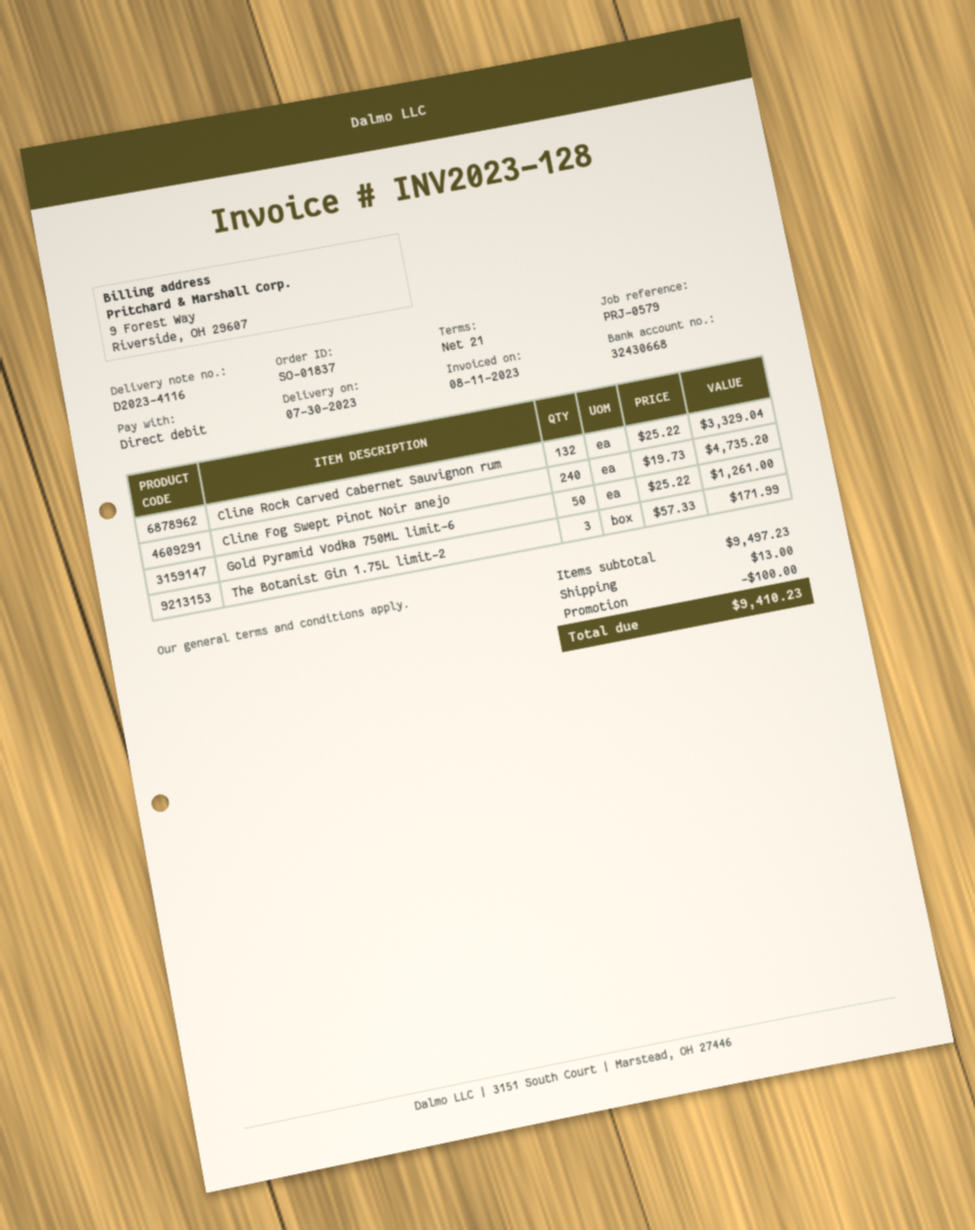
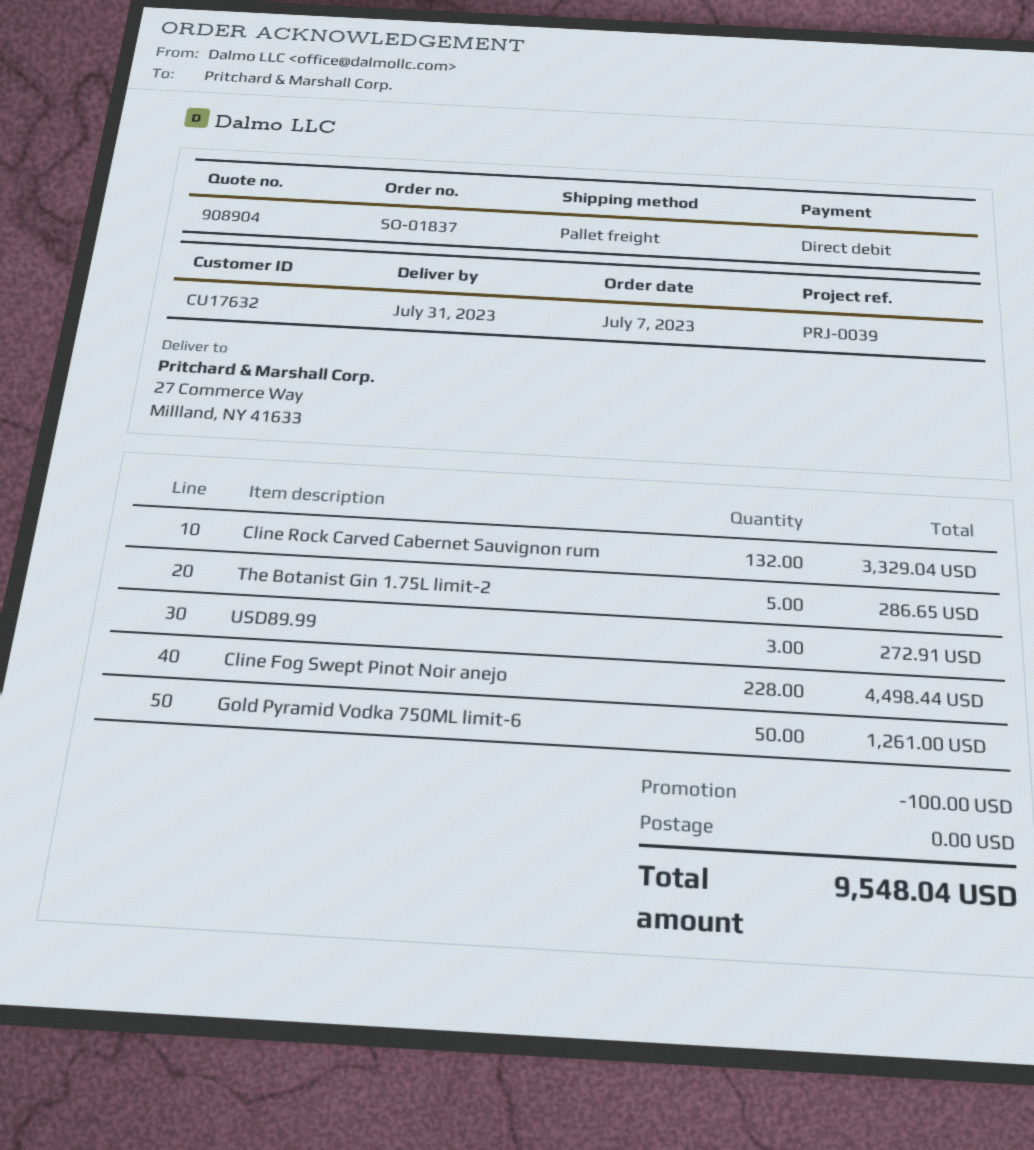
delivery date: 2023-07-30 -> 2023-07-31
reference: PRJ-0579 -> PRJ-0039
Cline Fog Swept Pinot Noir anejo: 240 for 4735.20 -> 228 for 4498.44
The Botanist Gin 1.75L limit-2: 3 for 171.99 -> 5 for 286.65
USD89.99: none -> 3 for 272.91
shipping: 13.00 -> 0.00
total: 9410.23 -> 9548.04

